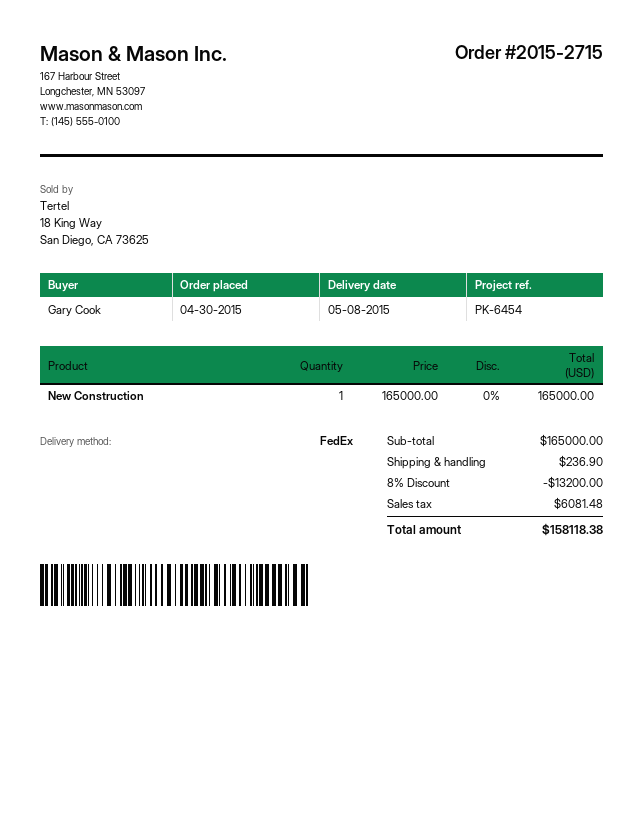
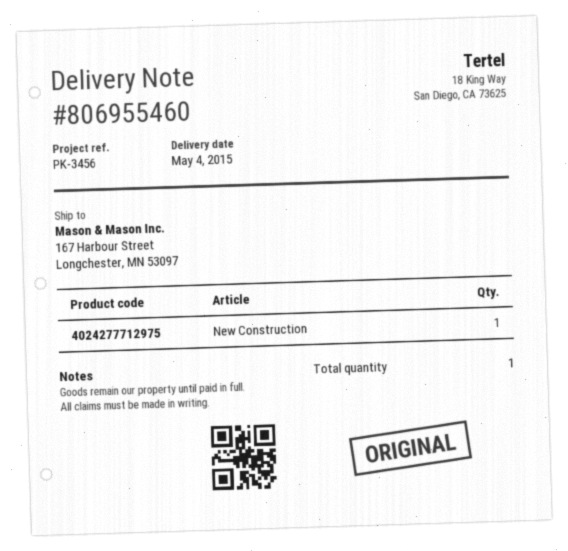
delivery date: 2015-05-08 -> 2015-05-04
reference: PK-6454 -> PK-3456

